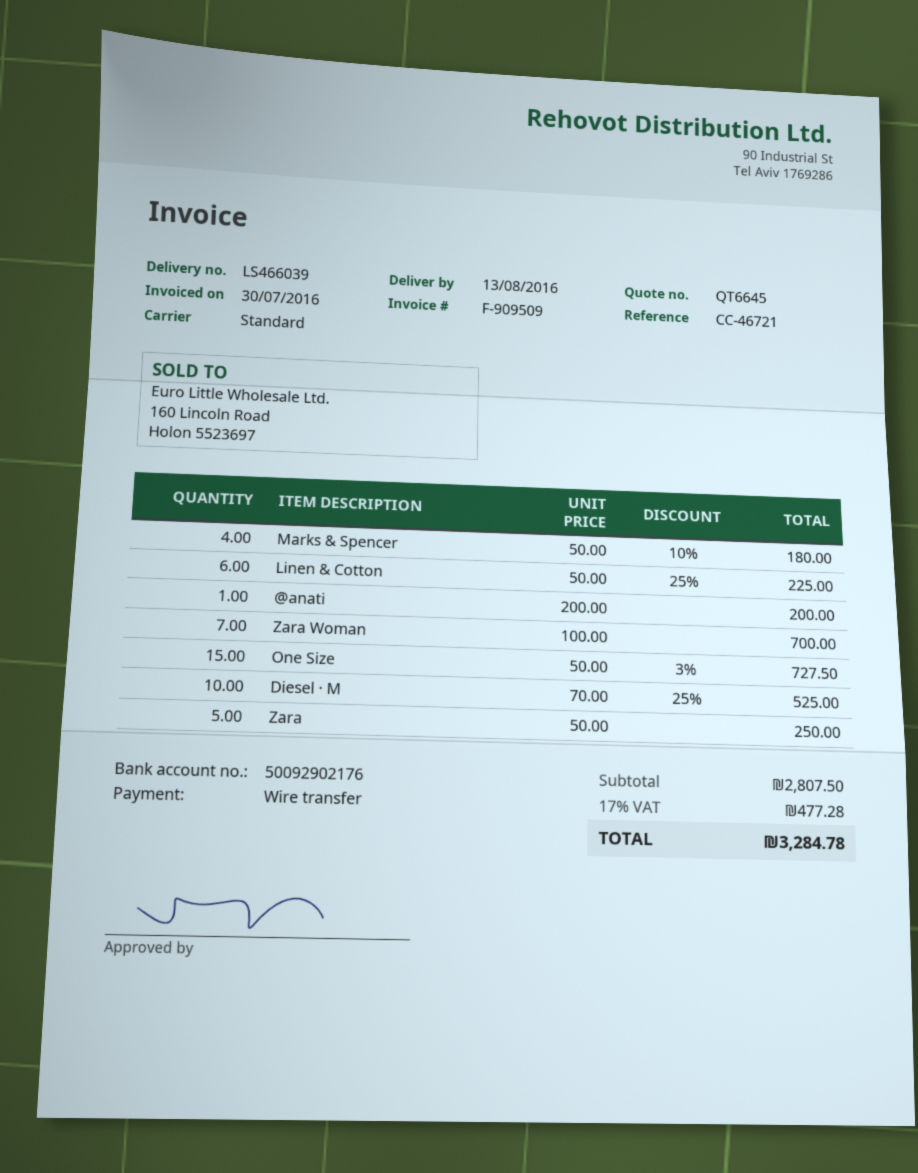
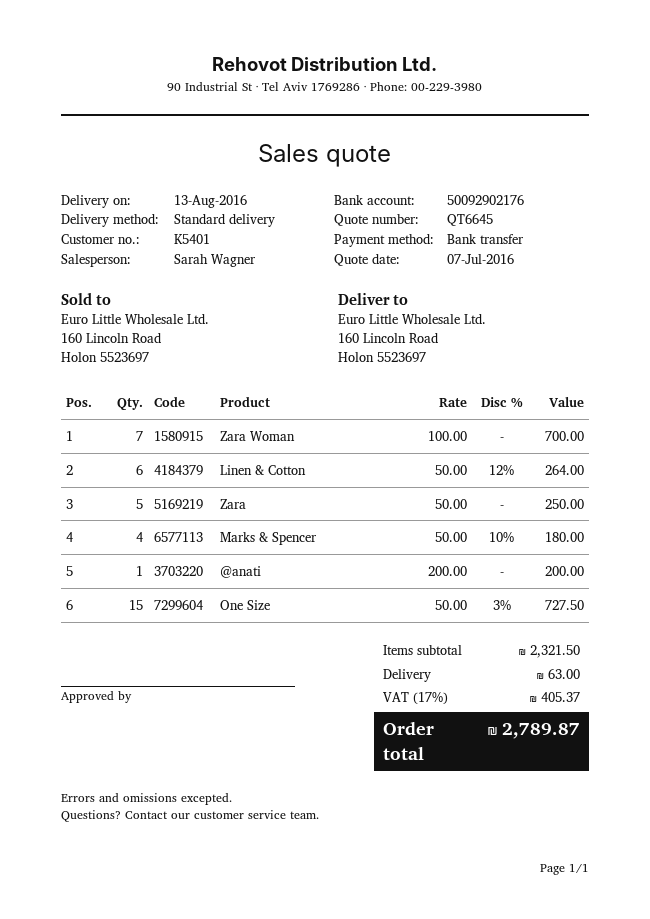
Linen & Cotton: 6 x 50.00 - 25% = 225.00 -> 6 x 50.00 - 12% = 264.00
Diesel · M: 10 x 70.00 - 25% = 525.00 -> none
subtotal: 2807.50 -> 2321.50
shipping: none -> 63.00
tax: 17% = 477.28 -> 17% = 405.37
total: 3284.78 -> 2789.87

